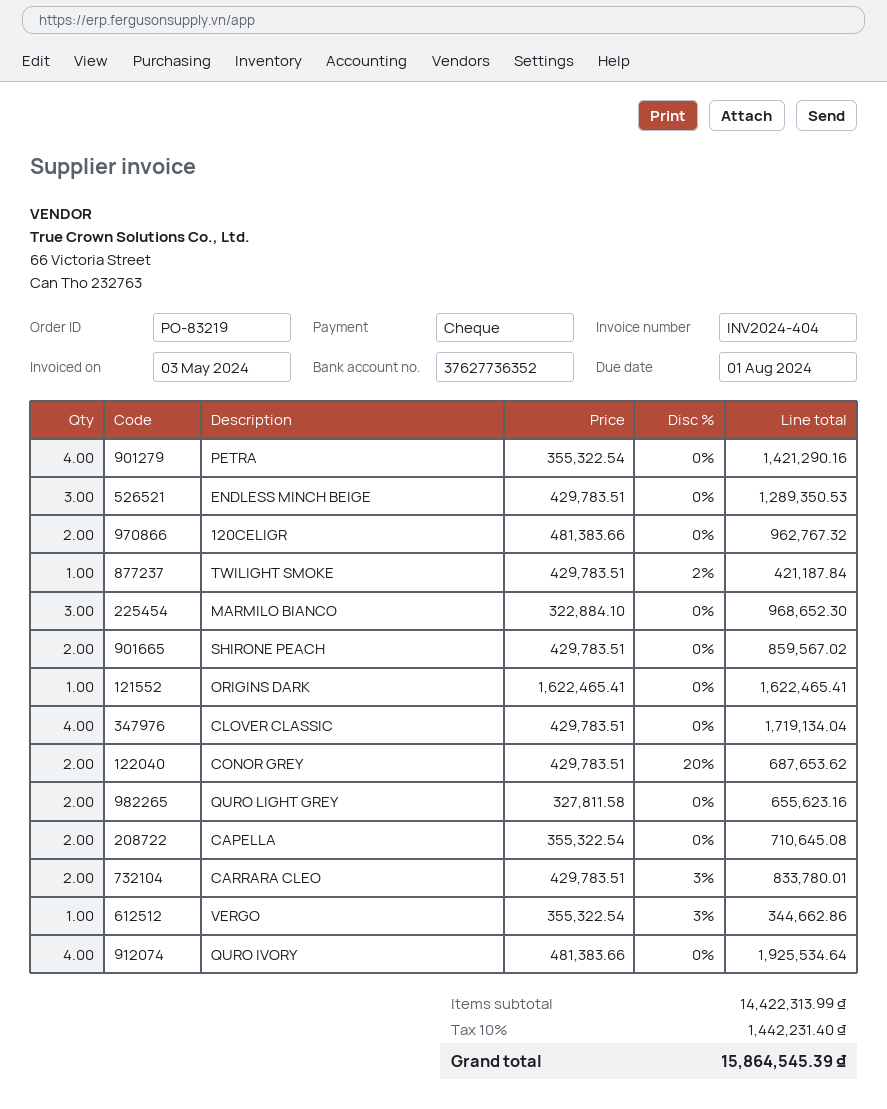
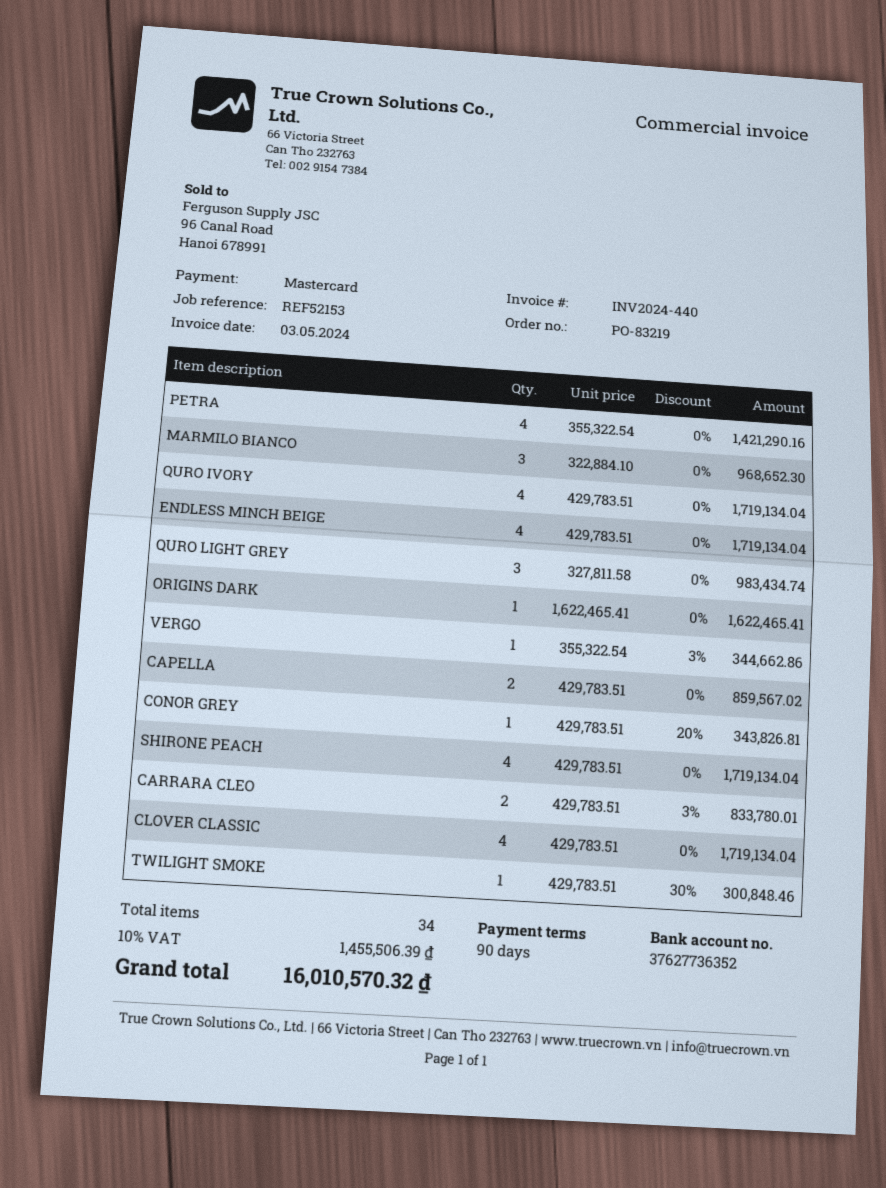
invoice number: INV2024-404 -> INV2024-440
payment method: cheque -> Mastercard
ENDLESS MINCH BEIGE: 3 x 429783.51 = 1289350.53 -> 4 x 429783.51 = 1719134.04
120CELIGR: 2 x 481383.66 = 962767.32 -> none
TWILIGHT SMOKE: 1 x 429783.51 - 2% = 421187.84 -> 1 x 429783.51 - 30% = 300848.46
SHIRONE PEACH: 2 x 429783.51 = 859567.02 -> 4 x 429783.51 = 1719134.04
CONOR GREY: 2 x 429783.51 - 20% = 687653.62 -> 1 x 429783.51 - 20% = 343826.81
QURO LIGHT GREY: 2 x 327811.58 = 655623.16 -> 3 x 327811.58 = 983434.74
CAPELLA: 2 x 355322.54 = 710645.08 -> 2 x 429783.51 = 859567.02
QURO IVORY: 4 x 481383.66 = 1925534.64 -> 4 x 429783.51 = 1719134.04
tax: 10% = 1442231.40 -> 10% = 1455506.39
total: 15864545.39 -> 16010570.32

